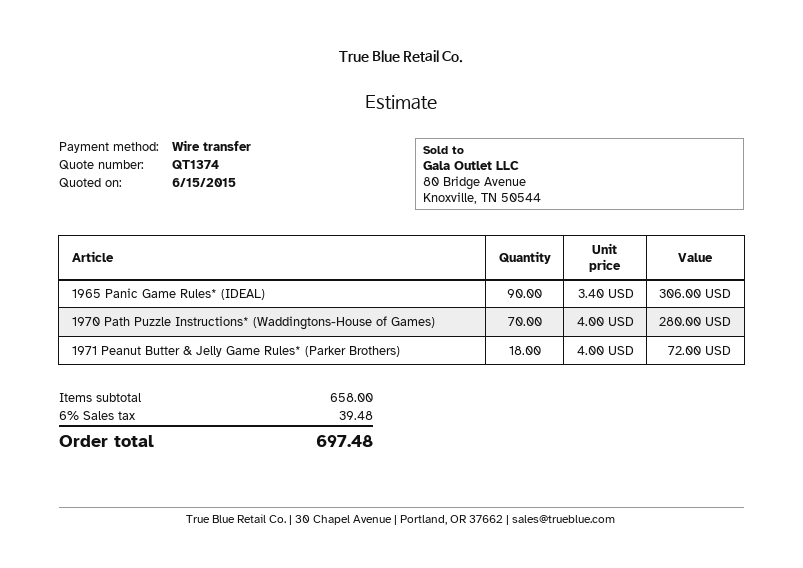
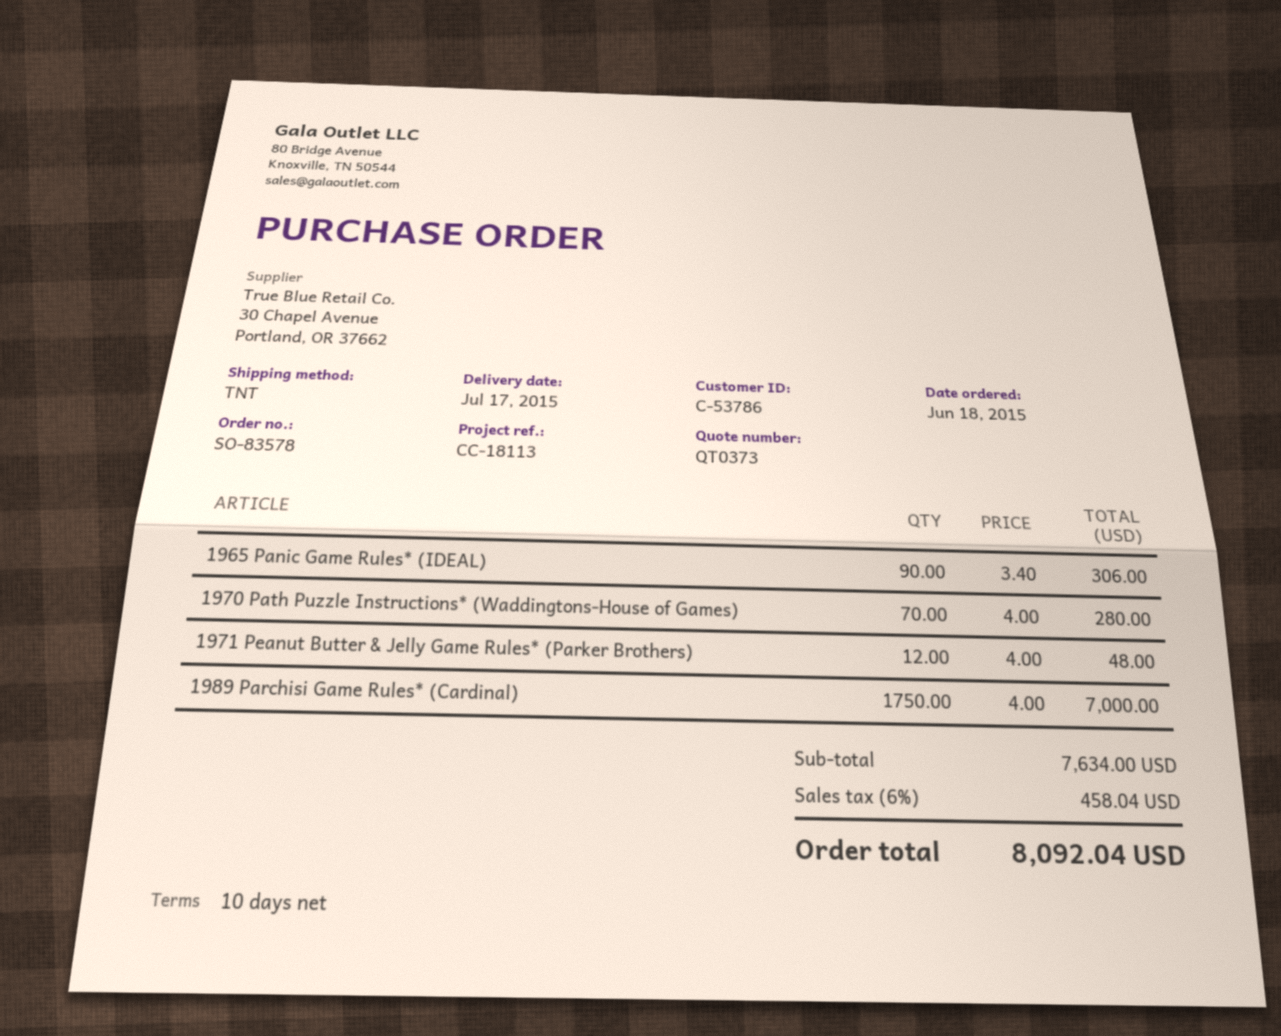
quote number: QT1374 -> QT0373
1971 Peanut Butter & Jelly Game Rules* (Parker Brothers): 18 x 4.00 = 72.00 -> 12 x 4.00 = 48.00
1989 Parchisi Game Rules* (Cardinal): none -> 1750 x 4.00 = 7000.00
subtotal: 658.00 -> 7634.00
tax: 6% = 39.48 -> 6% = 458.04
total: 697.48 -> 8092.04

